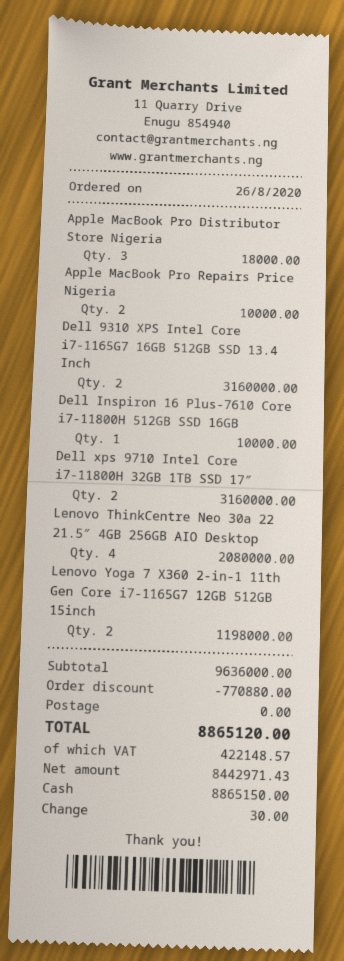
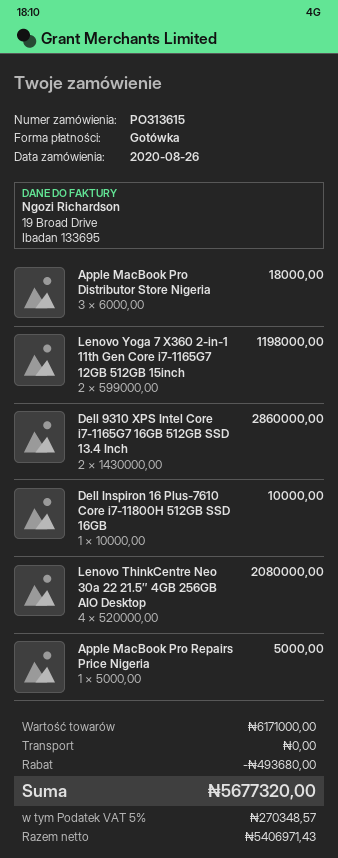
Apple MacBook Pro Repairs Price Nigeria: 2 for 10000.00 -> 1 for 5000.00
Dell 9310 XPS Intel Core i7-1165G7 16GB 512GB SSD 13.4 Inch: 2 for 3160000.00 -> 2 for 2860000.00
Dell xps 9710 Intel Core i7-11800H 32GB 1TB SSD 17″: 2 for 3160000.00 -> none
subtotal: 9636000.00 -> 6171000.00
discount: 770880.00 -> 493680.00
net: 8442971.43 -> 5406971.43
tax: 422148.57 -> 270348.57
total: 8865120.00 -> 5677320.00

